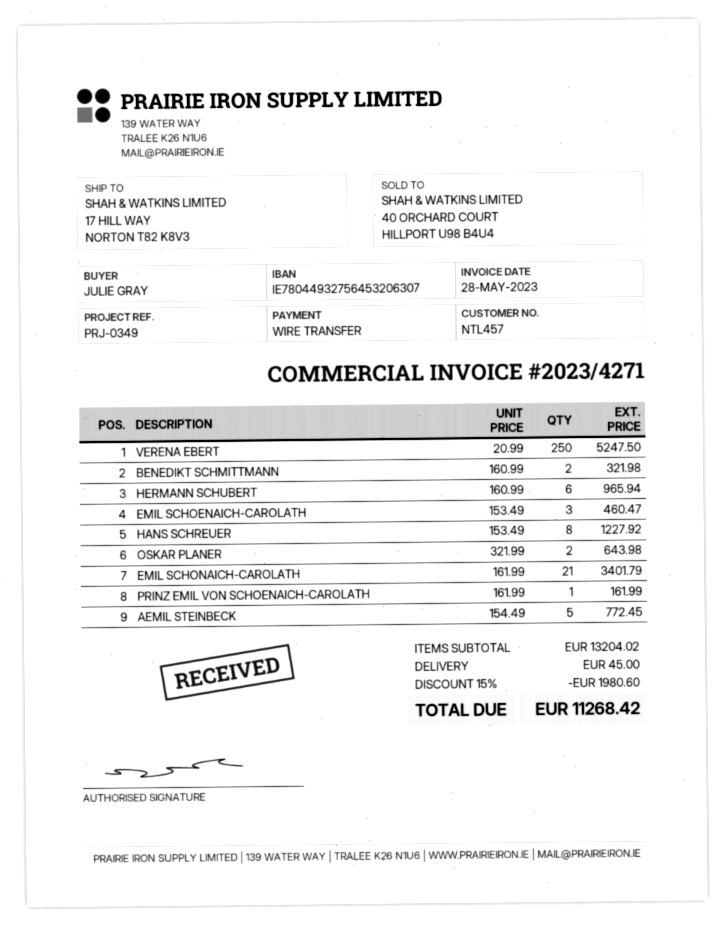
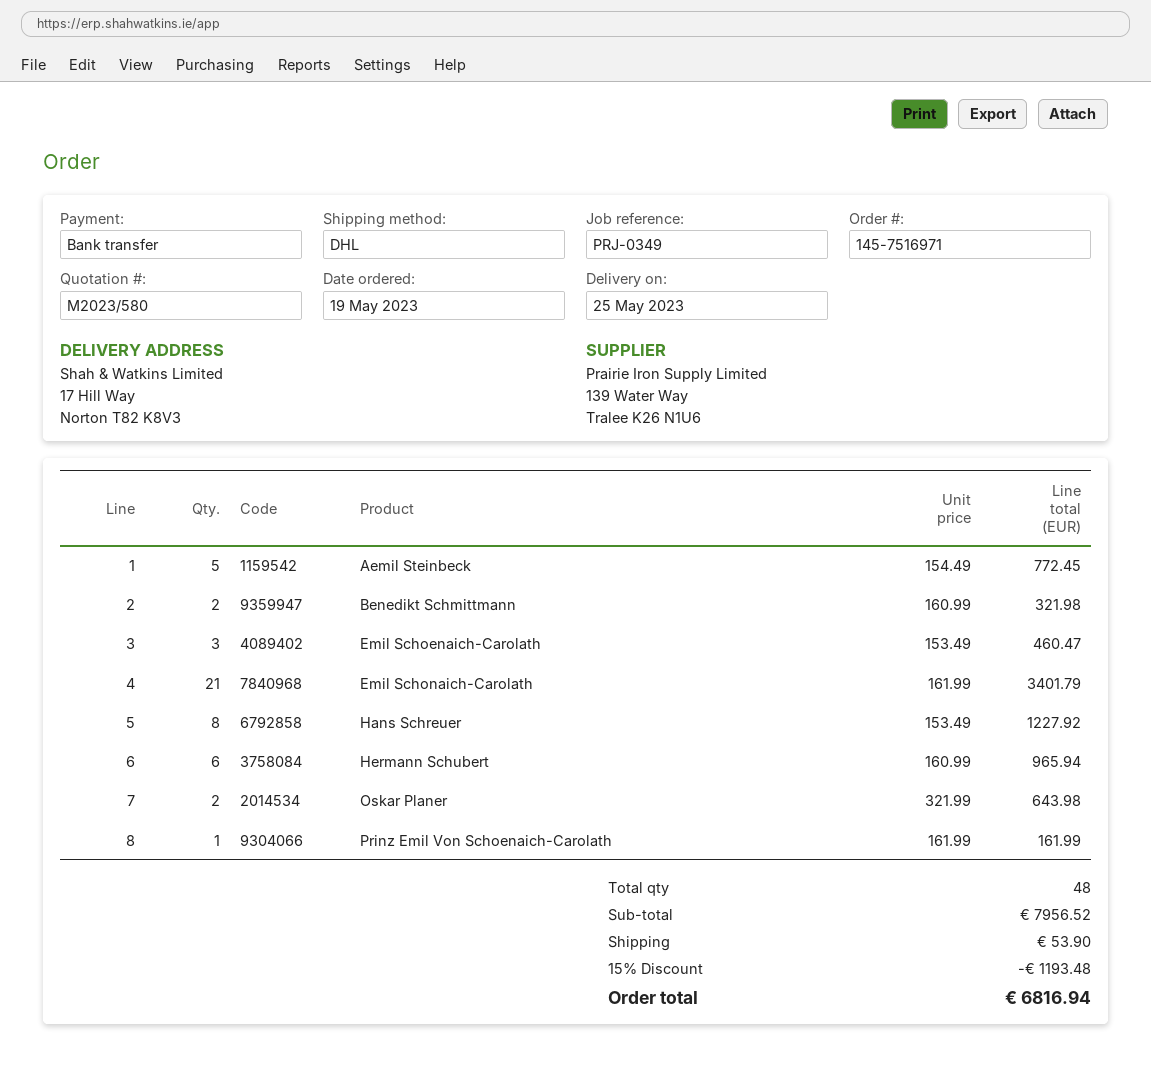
VERENA EBERT: 250 x 20.99 = 5247.50 -> none
subtotal: 13204.02 -> 7956.52
discount: 15% = 1980.60 -> 15% = 1193.48
shipping: 45.00 -> 53.90
total: 11268.42 -> 6816.94

